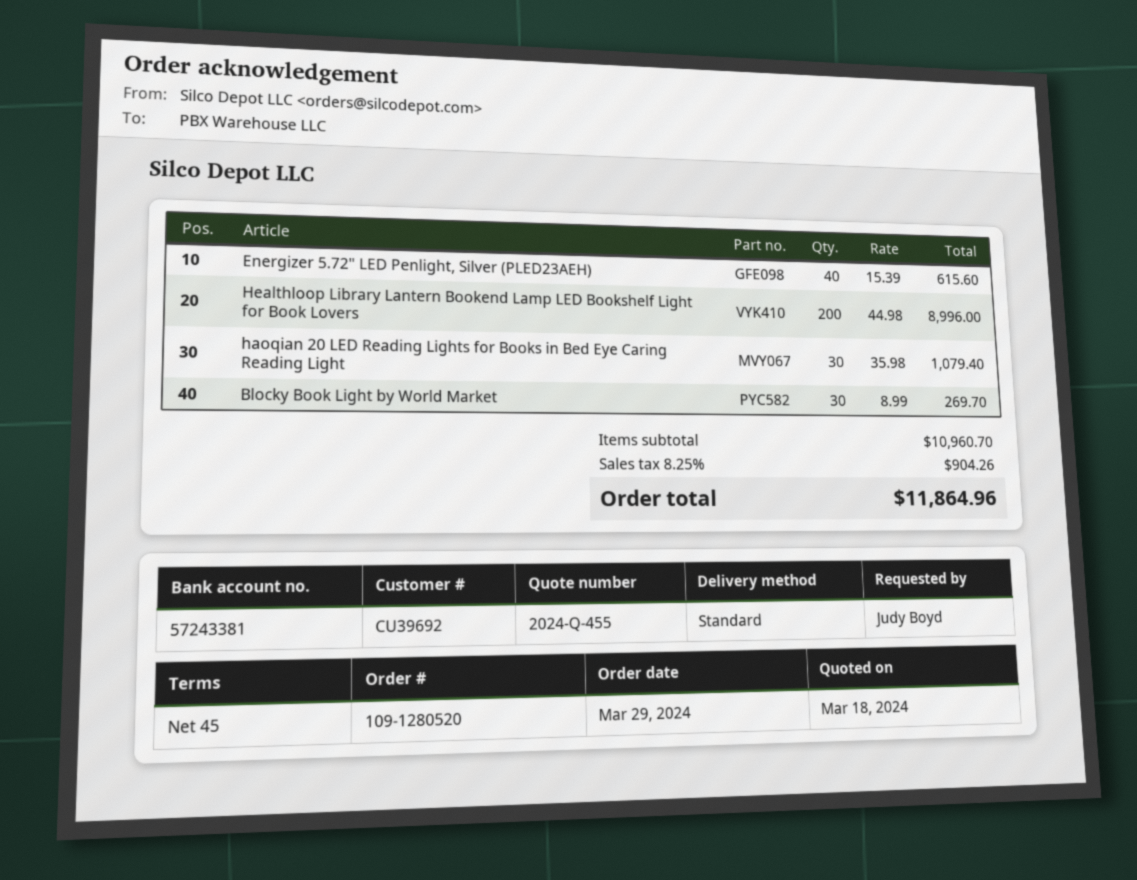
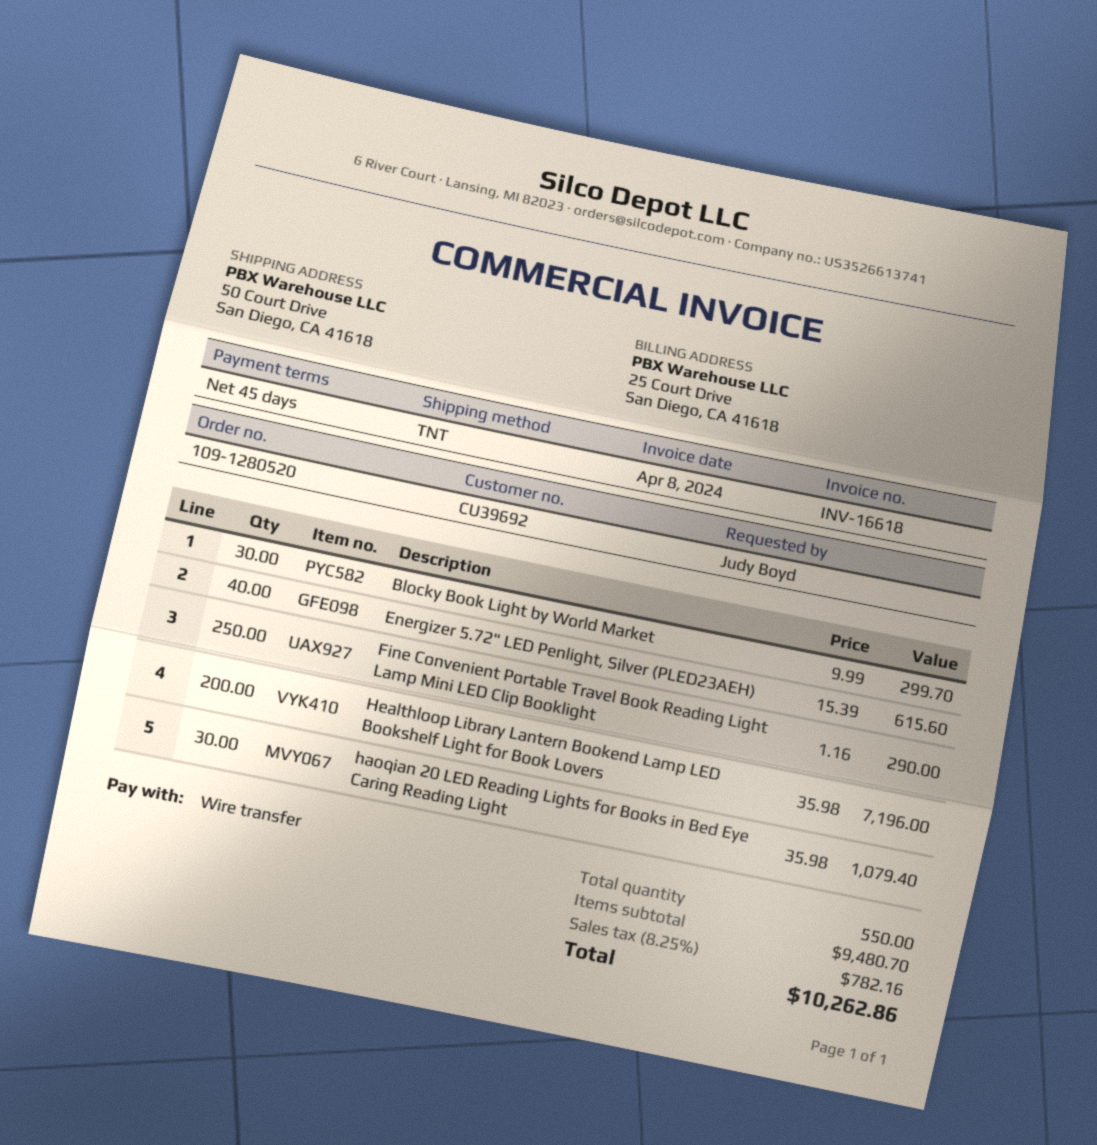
shipping method: standard -> TNT
Healthloop Library Lantern Bookend Lamp LED Bookshelf Light for Book Lovers: 200 x 44.98 = 8996.00 -> 200 x 35.98 = 7196.00
Blocky Book Light by World Market: 30 x 8.99 = 269.70 -> 30 x 9.99 = 299.70
Fine Convenient Portable Travel Book Reading Light Lamp Mini LED Clip Booklight: none -> 250 x 1.16 = 290.00
subtotal: 10960.70 -> 9480.70
tax: 8.25% = 904.26 -> 8.25% = 782.16
total: 11864.96 -> 10262.86

